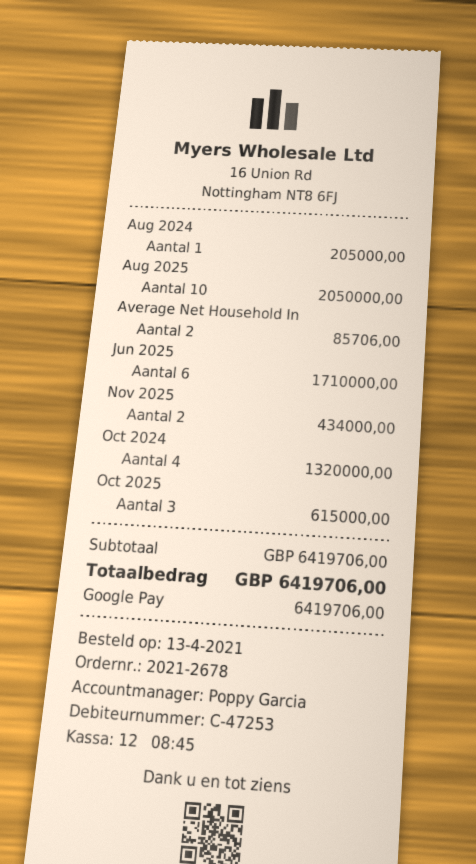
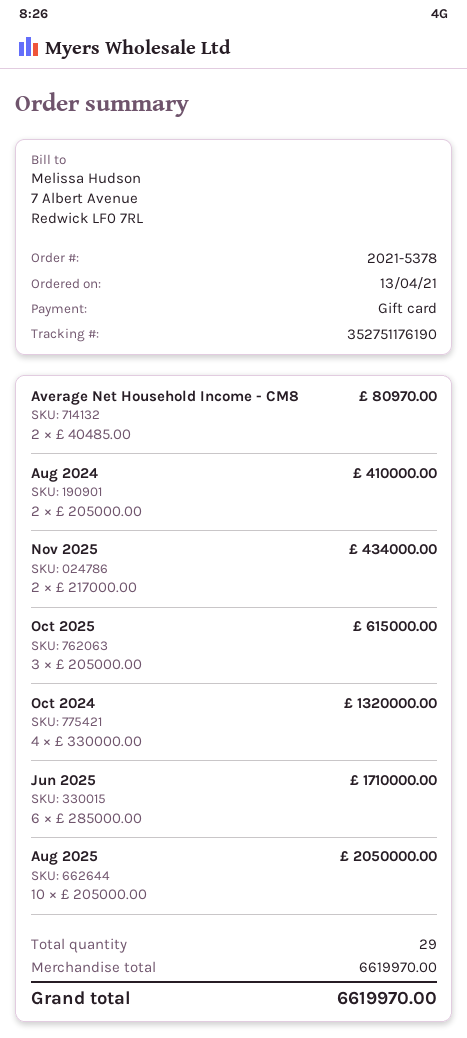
order number: 2021-2678 -> 2021-5378
payment method: Google Pay -> gift card
Aug 2024: 1 for 205000.00 -> 2 for 410000.00
Average Net Household In: 2 for 85706.00 -> 2 for 80970.00
subtotal: 6419706.00 -> 6619970.00
total: 6419706.00 -> 6619970.00

